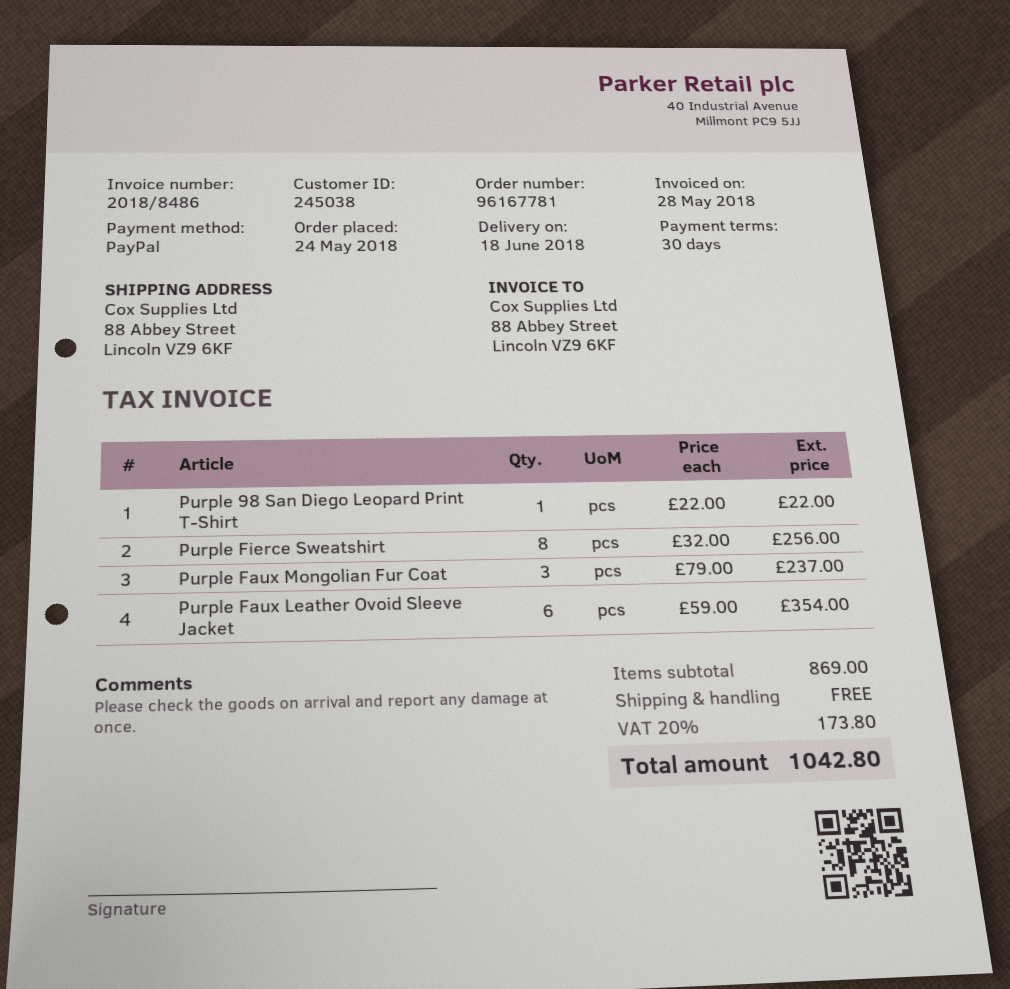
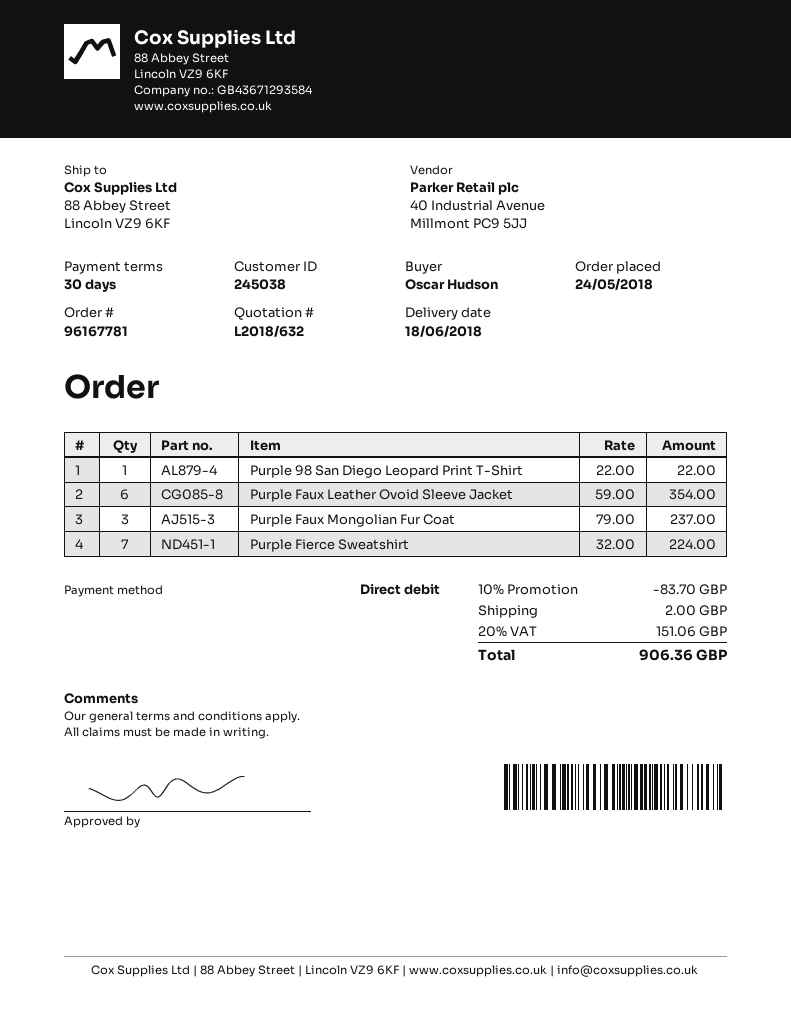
payment method: PayPal -> direct debit
Purple Fierce Sweatshirt: 8 x 32.00 = 256.00 -> 7 x 32.00 = 224.00
discount: none -> 10% = 83.70
shipping: 0.00 -> 2.00
tax: 20% = 173.80 -> 20% = 151.06
total: 1042.80 -> 906.36

